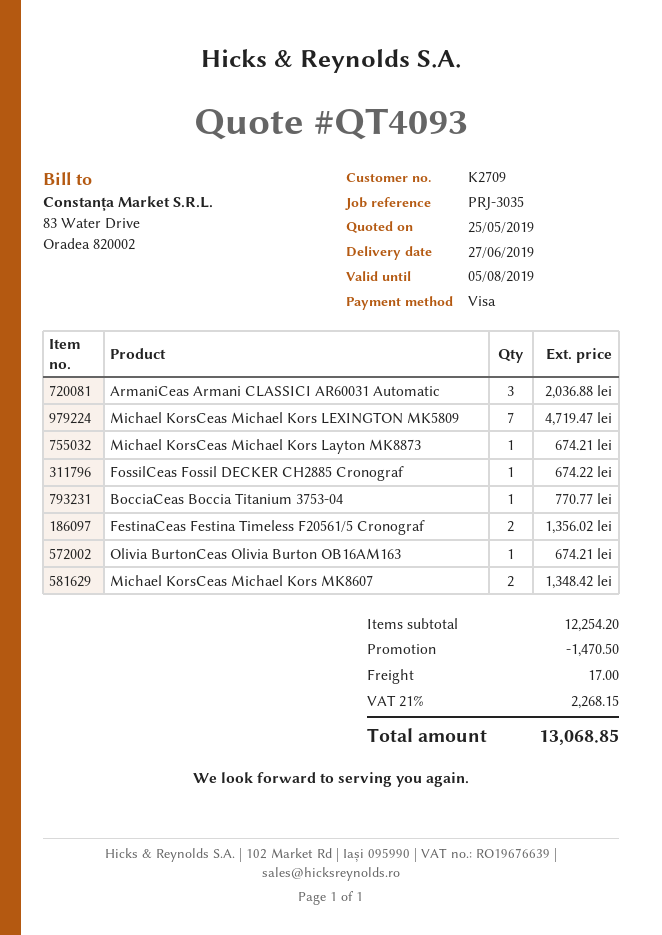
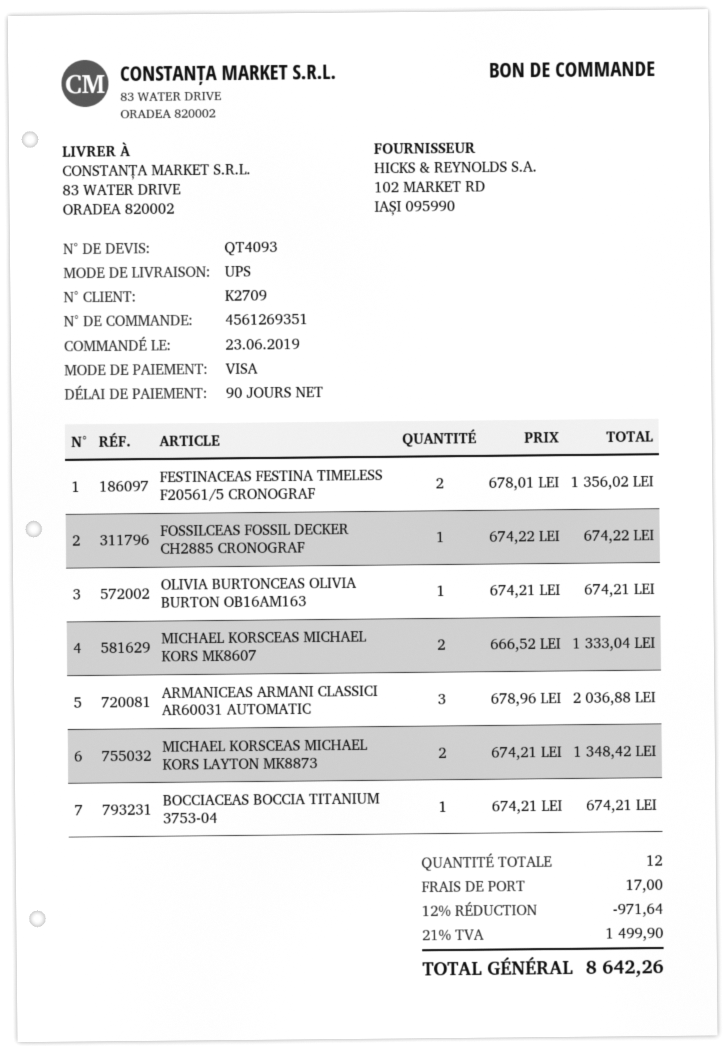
Michael KorsCeas Michael Kors LEXINGTON MK5809: 7 for 4719.47 -> none
Michael KorsCeas Michael Kors Layton MK8873: 1 for 674.21 -> 2 for 1348.42
BocciaCeas Boccia Titanium 3753-04: 1 for 770.77 -> 1 for 674.21
Michael KorsCeas Michael Kors MK8607: 2 for 1348.42 -> 2 for 1333.04
discount: 1470.50 -> 971.64
tax: 21% = 2268.15 -> 21% = 1499.90
total: 13068.85 -> 8642.26

